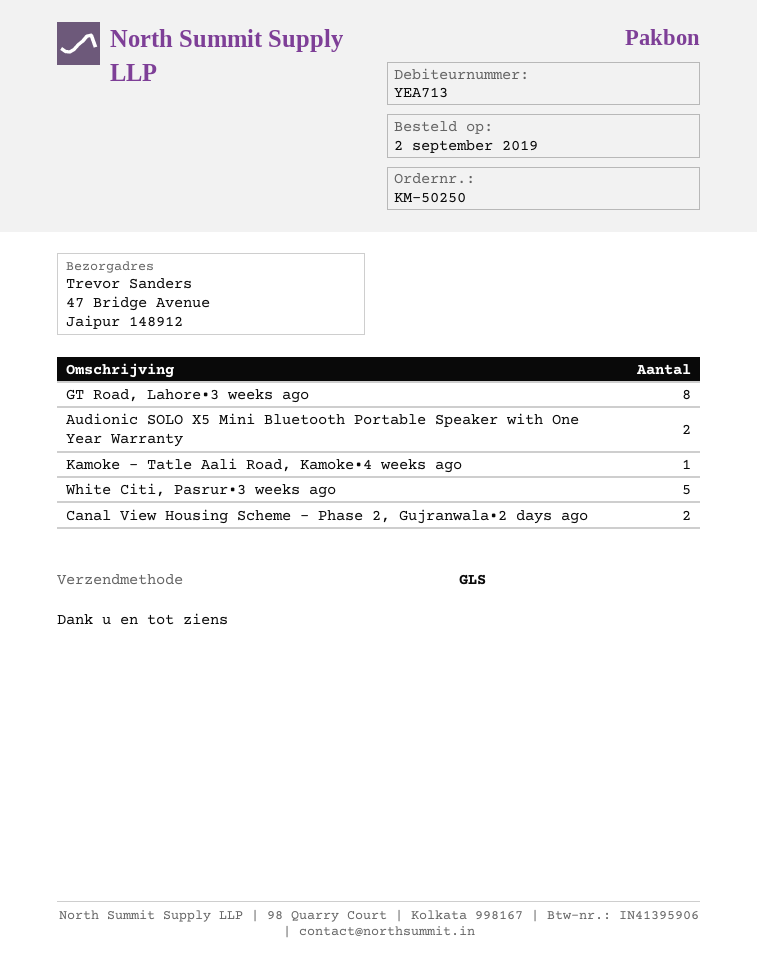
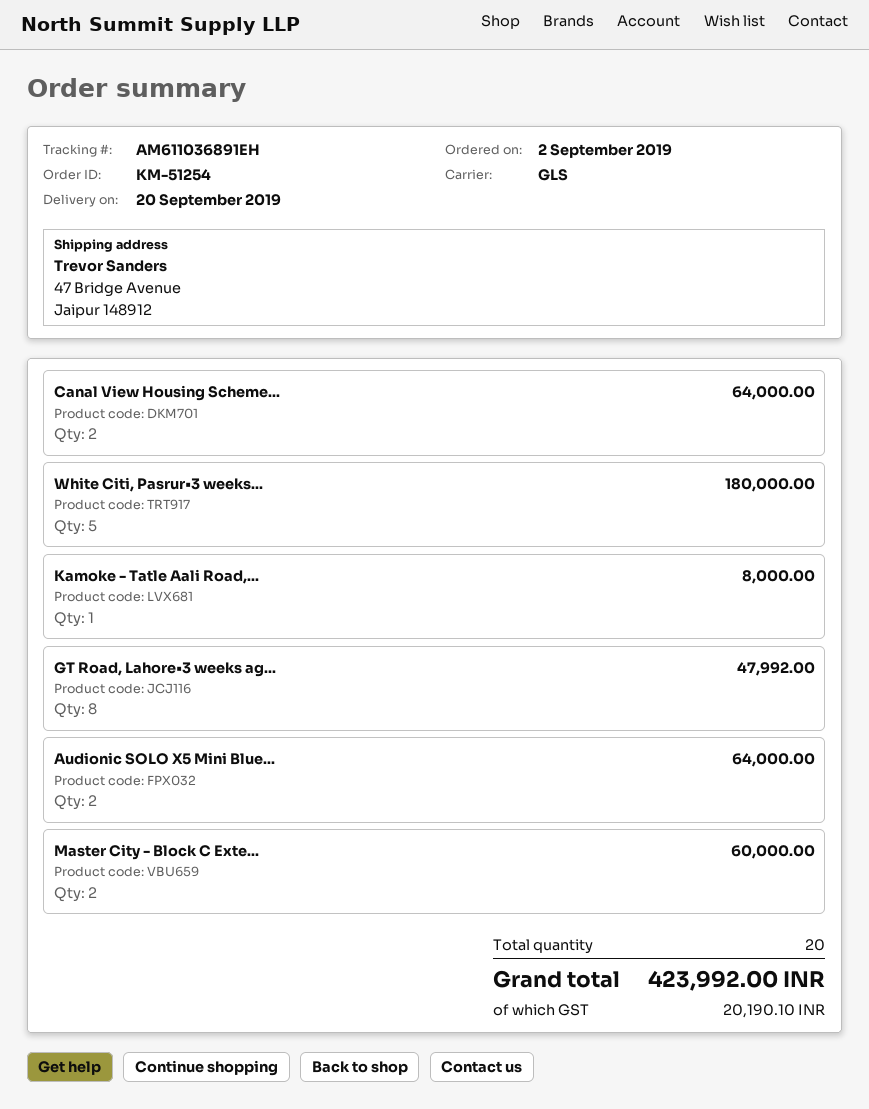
order number: KM-50250 -> KM-51254
Master City - Block C Exte...: none -> 2

